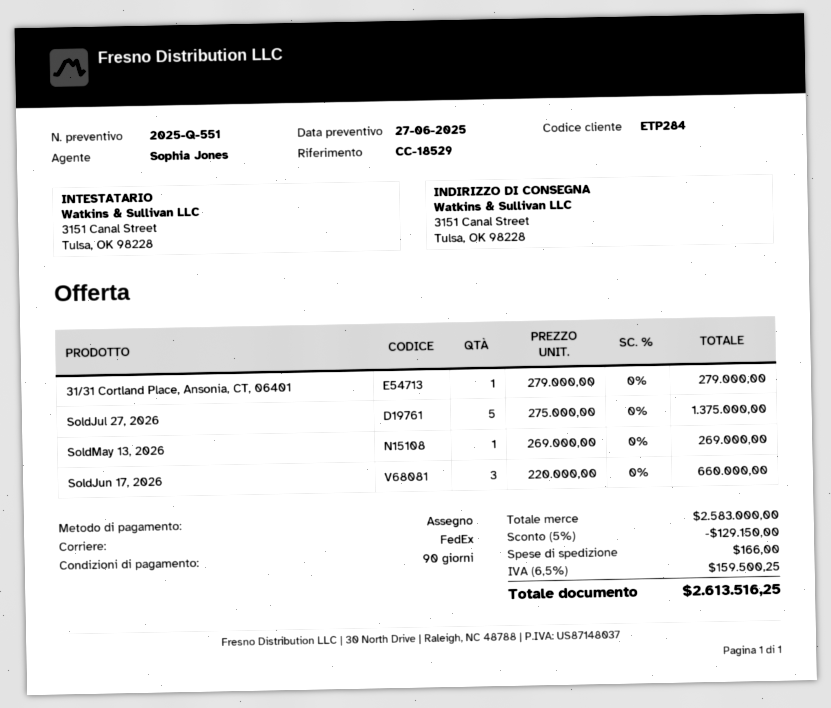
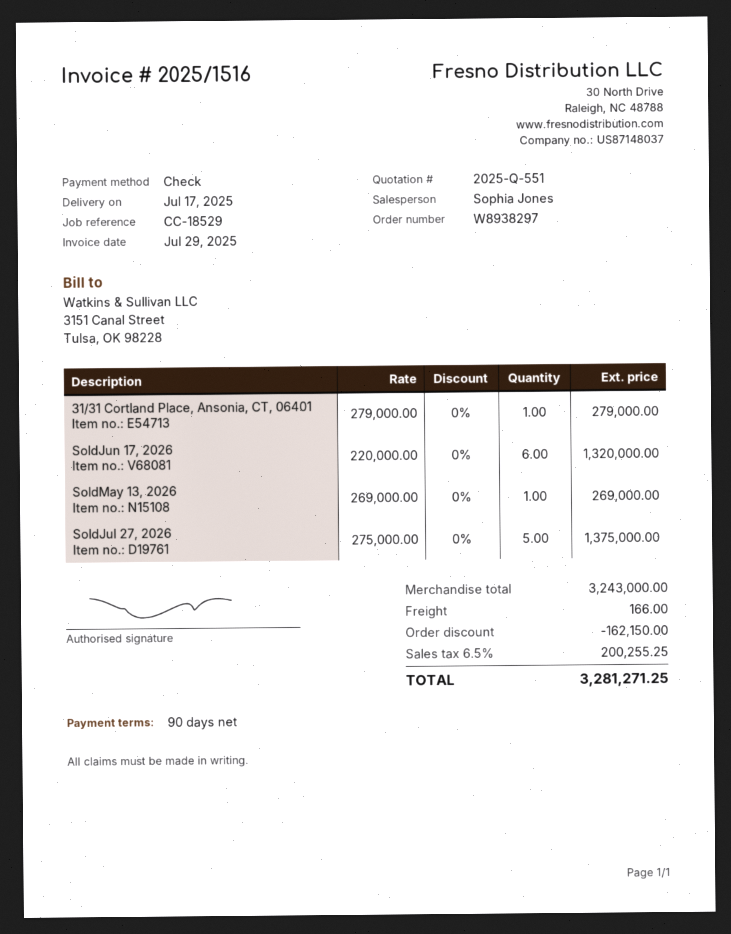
SoldJun 17, 2026: 3 x 220000.00 = 660000.00 -> 6 x 220000.00 = 1320000.00
subtotal: 2583000.00 -> 3243000.00
discount: 129150.00 -> 162150.00
tax: 6.5% = 159500.25 -> 6.5% = 200255.25
total: 2613516.25 -> 3281271.25

